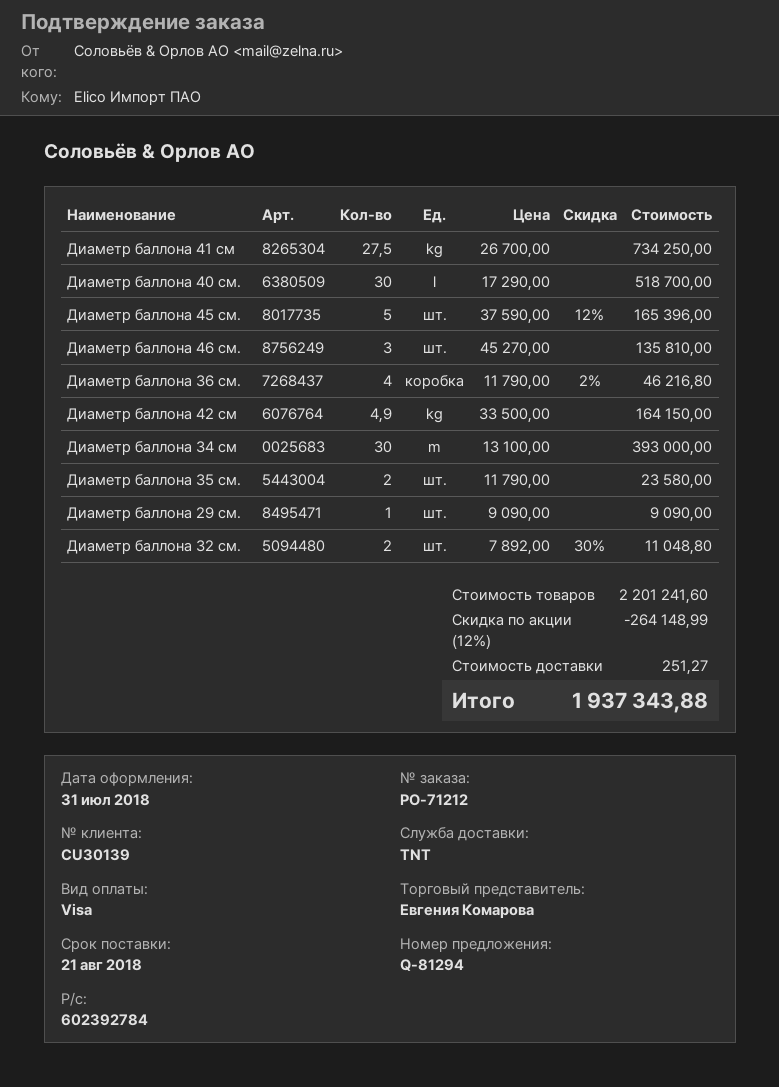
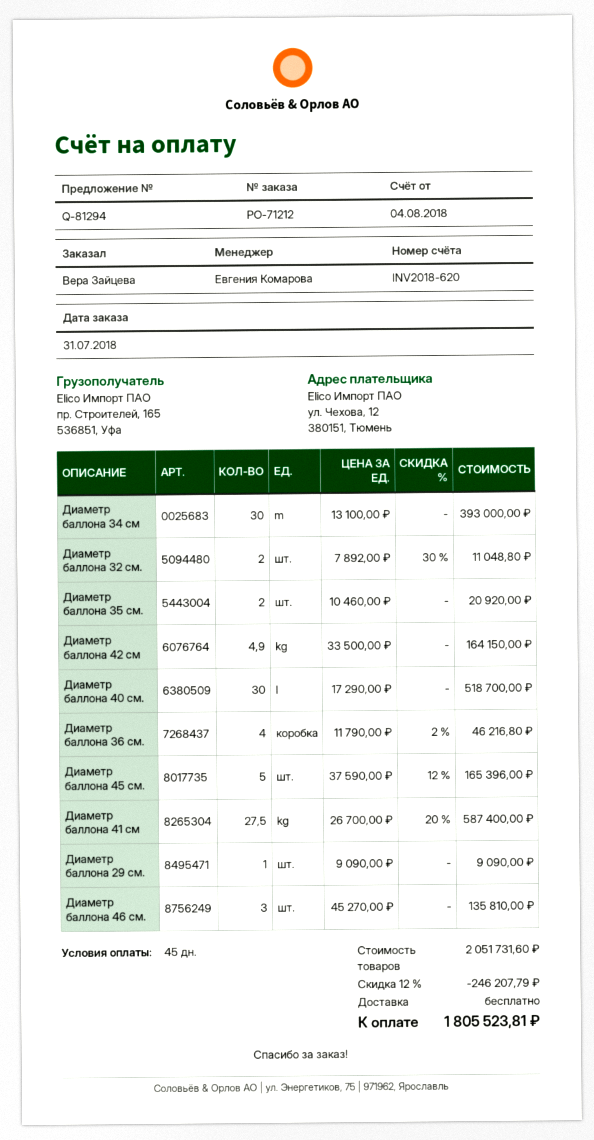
Диаметр баллона 41 см: 27.5 x 26700.00 = 734250.00 -> 27.5 x 26700.00 - 20% = 587400.00
Диаметр баллона 35 см.: 2 x 11790.00 = 23580.00 -> 2 x 10460.00 = 20920.00
subtotal: 2201241.60 -> 2051731.60
discount: 12% = 264148.99 -> 12% = 246207.79
shipping: 251.27 -> 0.00
total: 1937343.88 -> 1805523.81

